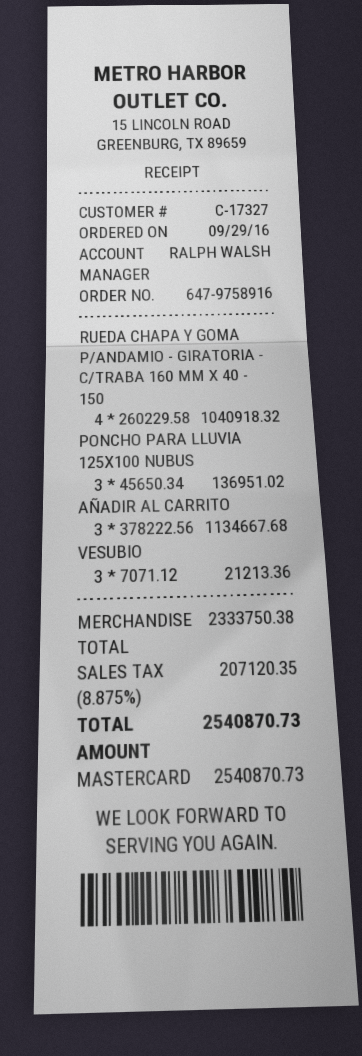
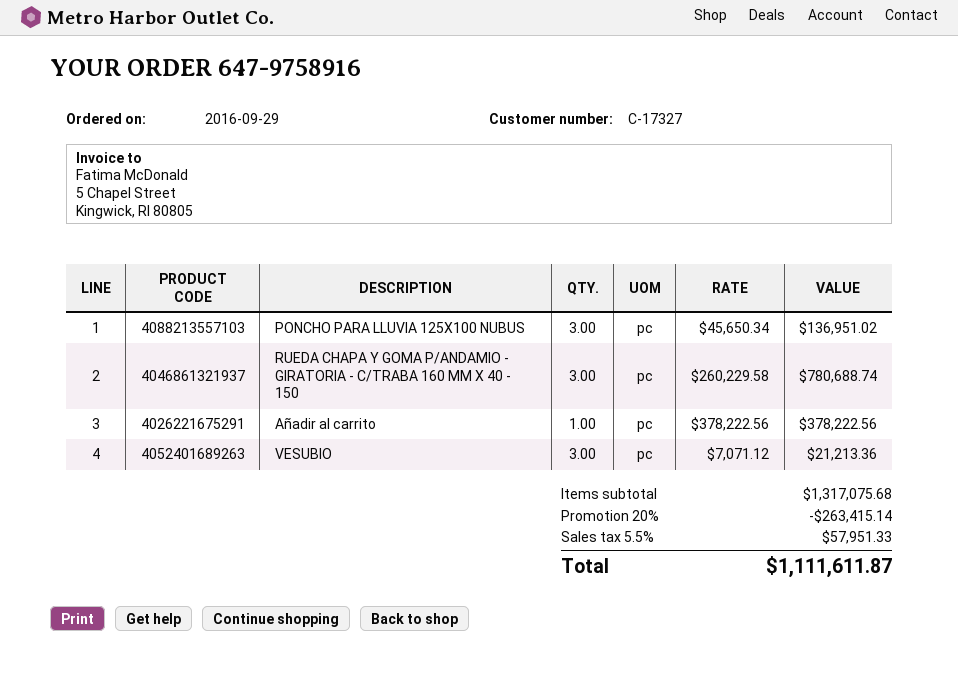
RUEDA CHAPA Y GOMA P/ANDAMIO - GIRATORIA - C/TRABA 160 MM X 40 - 150: 4 x 260229.58 = 1040918.32 -> 3 x 260229.58 = 780688.74
AÑADIR AL CARRITO: 3 x 378222.56 = 1134667.68 -> 1 x 378222.56 = 378222.56
subtotal: 2333750.38 -> 1317075.68
discount: none -> 20% = 263415.14
tax: 8.875% = 207120.35 -> 5.5% = 57951.33
total: 2540870.73 -> 1111611.87

